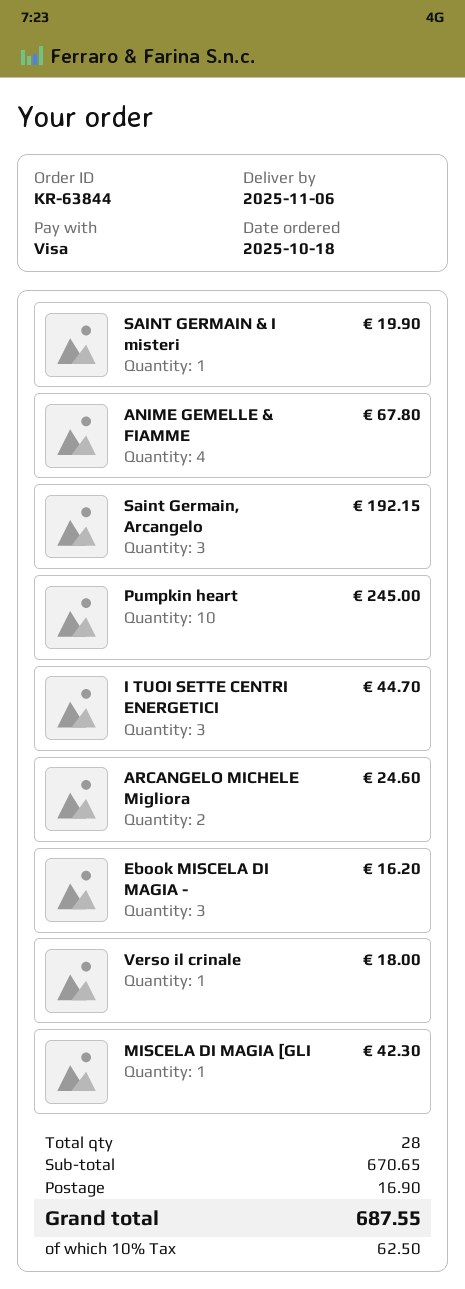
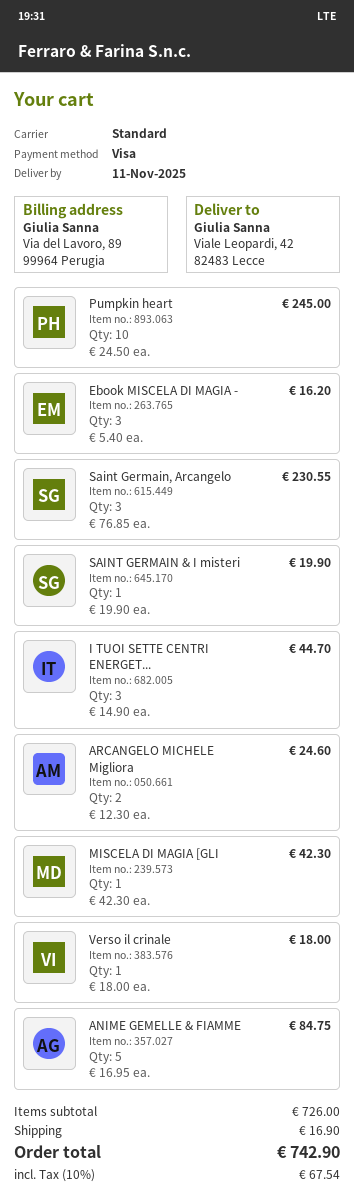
delivery date: 2025-11-06 -> 2025-11-11
ANIME GEMELLE & FIAMME: 4 for 67.80 -> 5 for 84.75
Saint Germain, Arcangelo: 3 for 192.15 -> 3 for 230.55
subtotal: 670.65 -> 726.00
tax: 10% = 62.50 -> 10% = 67.54
total: 687.55 -> 742.90

